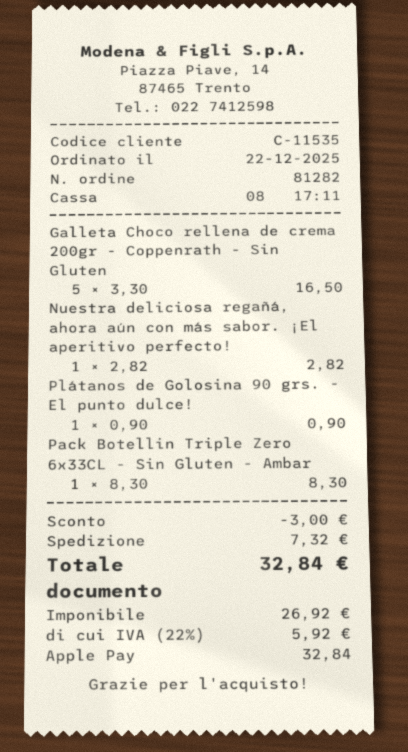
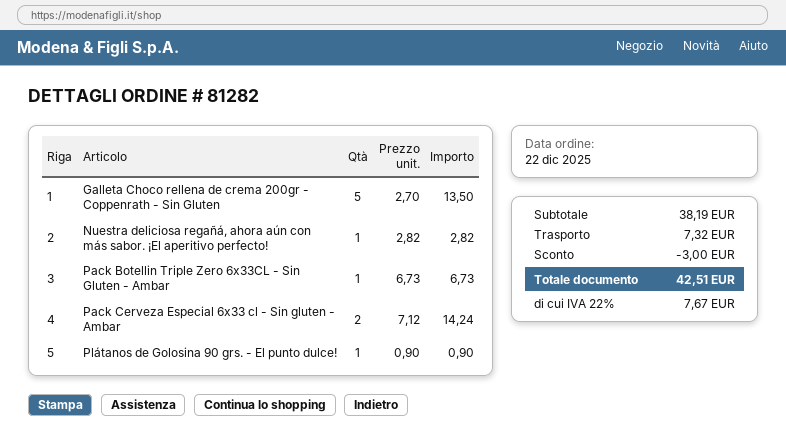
Galleta Choco rellena de crema 200gr - Coppenrath - Sin Gluten: 5 x 3.30 = 16.50 -> 5 x 2.70 = 13.50
Pack Botellin Triple Zero 6x33CL - Sin Gluten - Ambar: 1 x 8.30 = 8.30 -> 1 x 6.73 = 6.73
Pack Cerveza Especial 6x33 cl - Sin gluten - Ambar: none -> 2 x 7.12 = 14.24
tax: 22% = 5.92 -> 22% = 7.67
total: 32.84 -> 42.51

